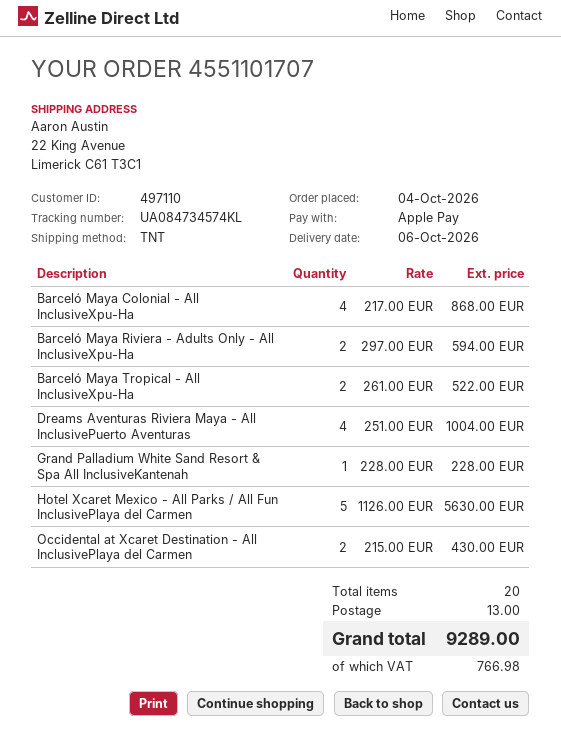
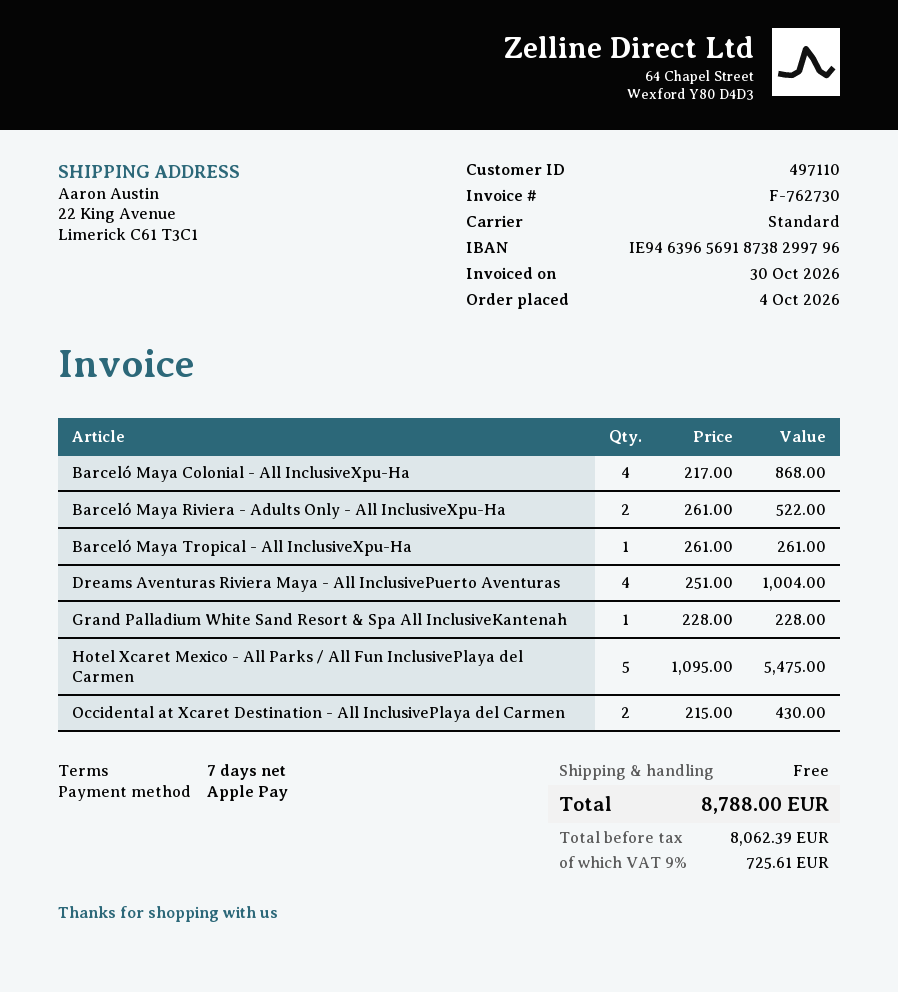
shipping method: TNT -> standard
Barceló Maya Riviera - Adults Only - All InclusiveXpu-Ha: 2 x 297.00 = 594.00 -> 2 x 261.00 = 522.00
Barceló Maya Tropical - All InclusiveXpu-Ha: 2 x 261.00 = 522.00 -> 1 x 261.00 = 261.00
Hotel Xcaret Mexico - All Parks / All Fun InclusivePlaya del Carmen: 5 x 1126.00 = 5630.00 -> 5 x 1095.00 = 5475.00
shipping: 13.00 -> 0.00
tax: 766.98 -> 725.61
total: 9289.00 -> 8788.00

